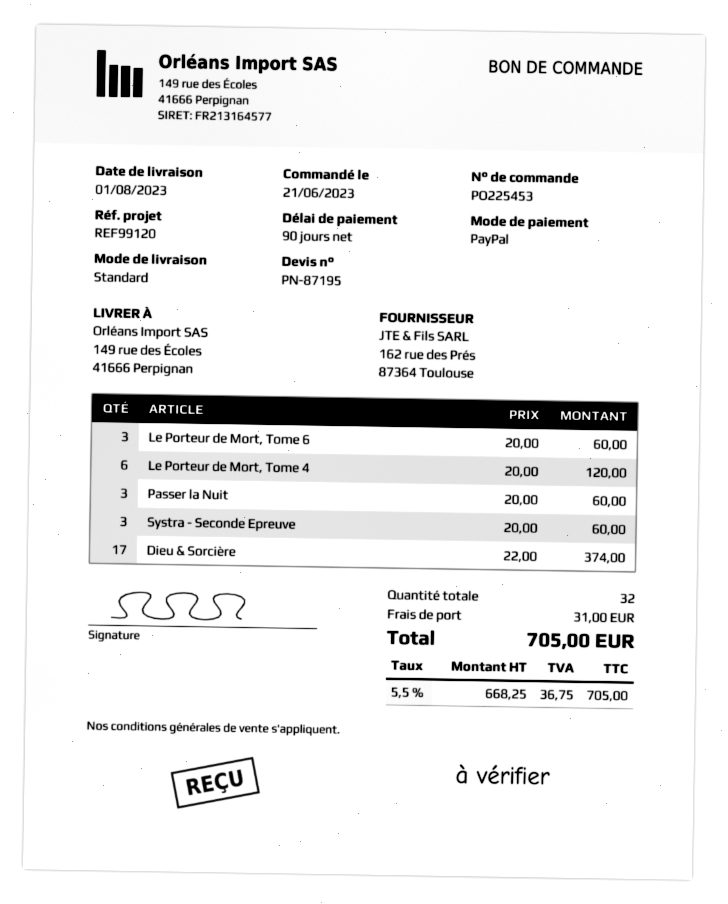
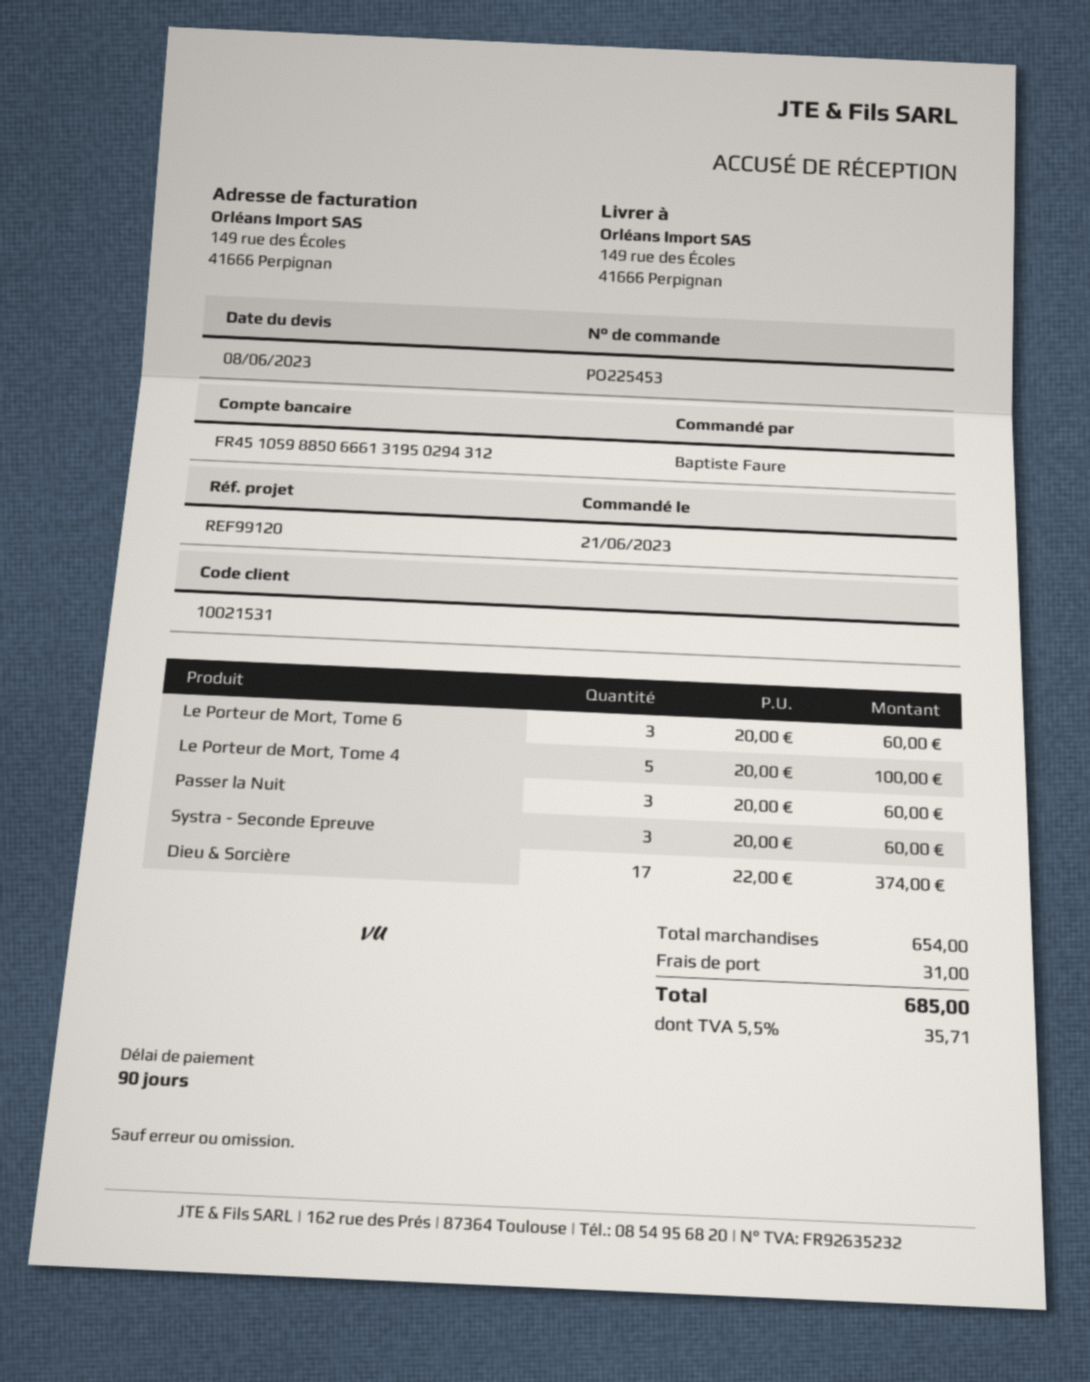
Le Porteur de Mort, Tome 4: 6 x 20.00 = 120.00 -> 5 x 20.00 = 100.00
tax: 5.5% = 36.75 -> 5.5% = 35.71
total: 705.00 -> 685.00

